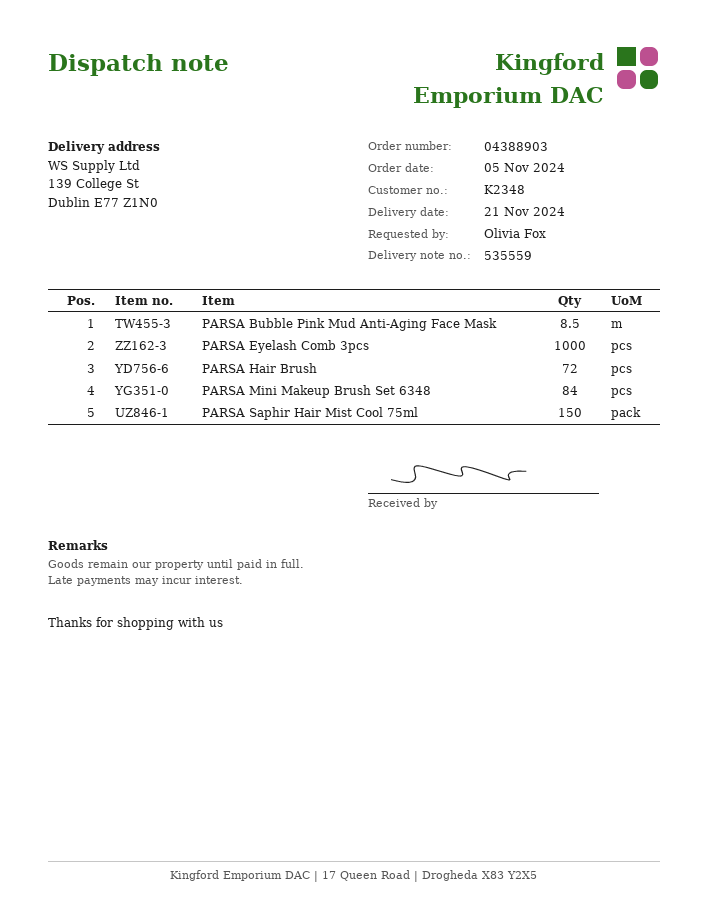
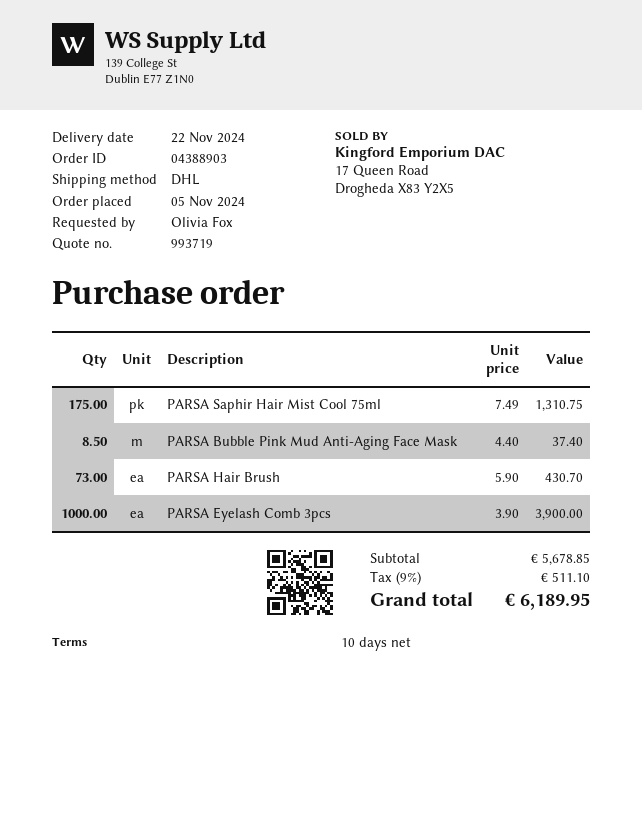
delivery date: 2024-11-21 -> 2024-11-22
PARSA Hair Brush: 72 -> 73
PARSA Mini Makeup Brush Set 6348: 84 -> none
PARSA Saphir Hair Mist Cool 75ml: 150 -> 175

